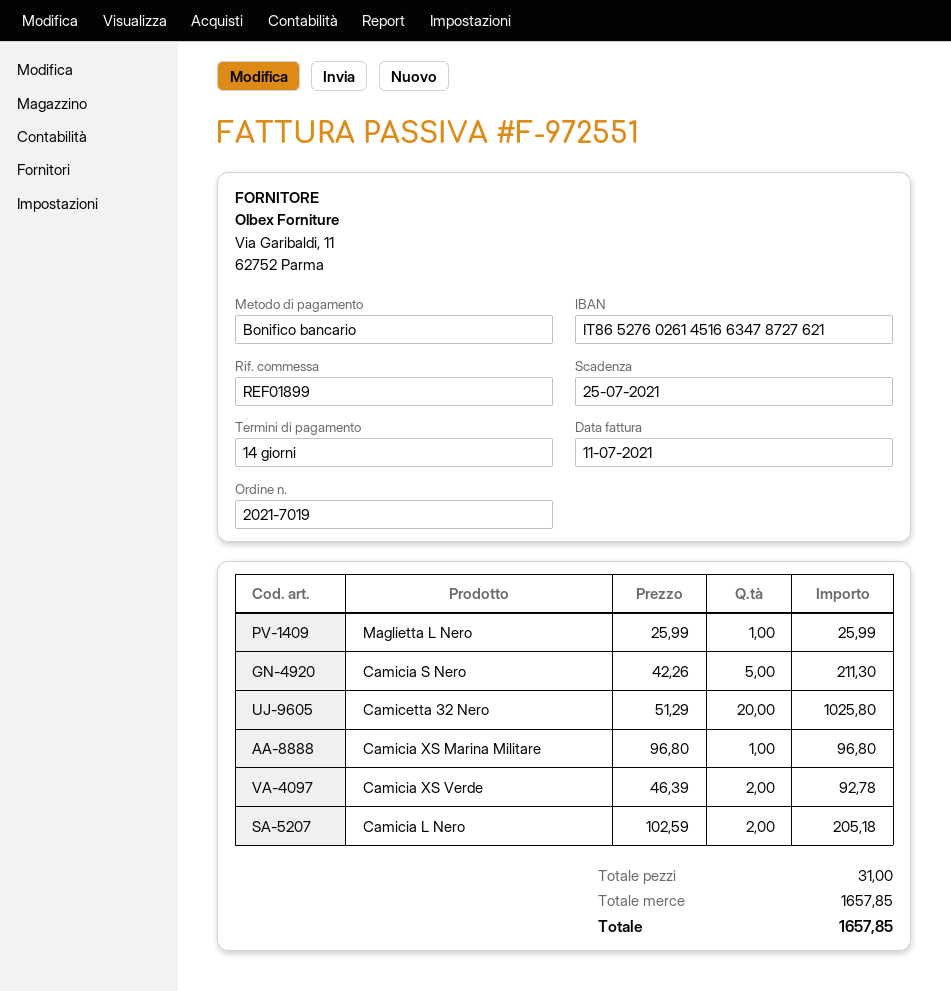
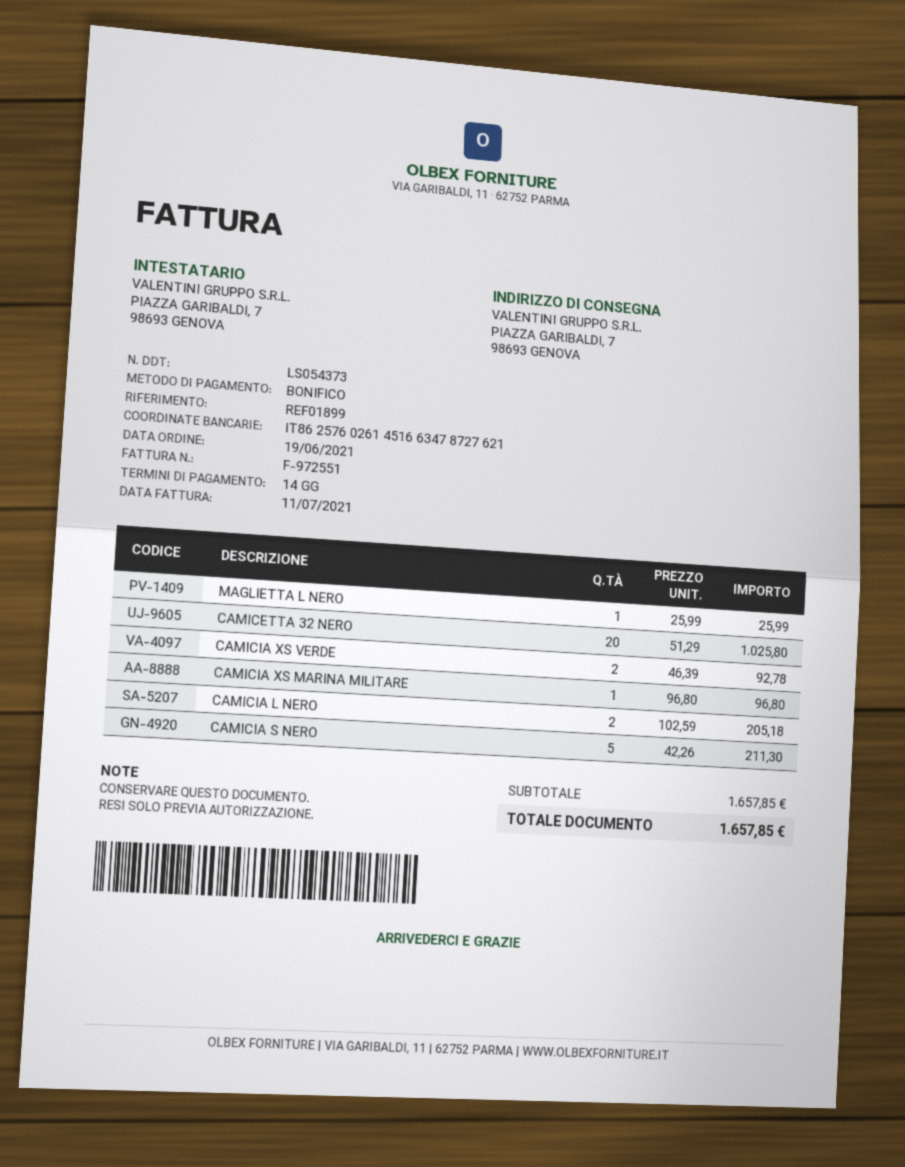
bank account: IT8652760261451663478727621 -> IT8625760261451663478727621

